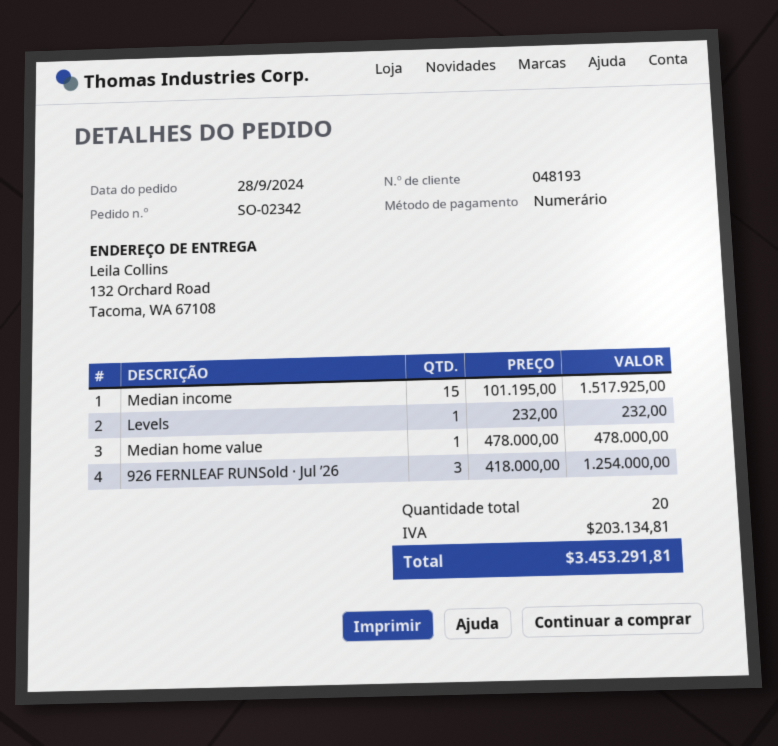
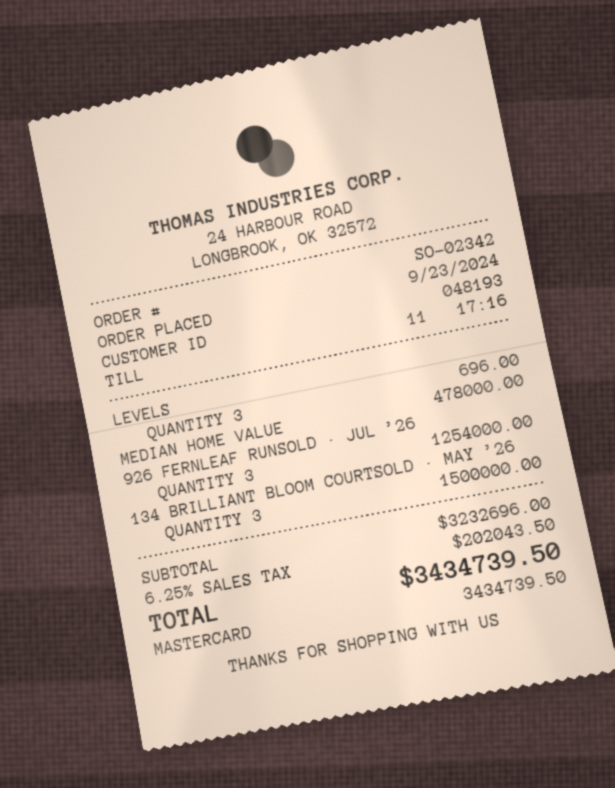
order date: 2024-09-28 -> 2024-09-23
payment method: cash -> Mastercard
Median income: 15 for 1517925.00 -> none
Levels: 1 for 232.00 -> 3 for 696.00
134 BRILLIANT BLOOM COURTSOLD · MAY ’26: none -> 3 for 1500000.00
tax: 203134.81 -> 202043.50
total: 3453291.81 -> 3434739.50

